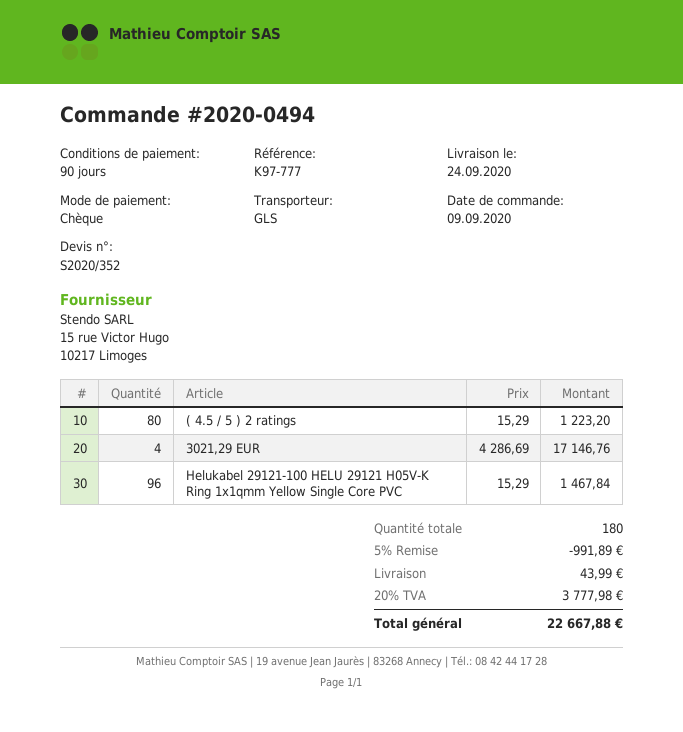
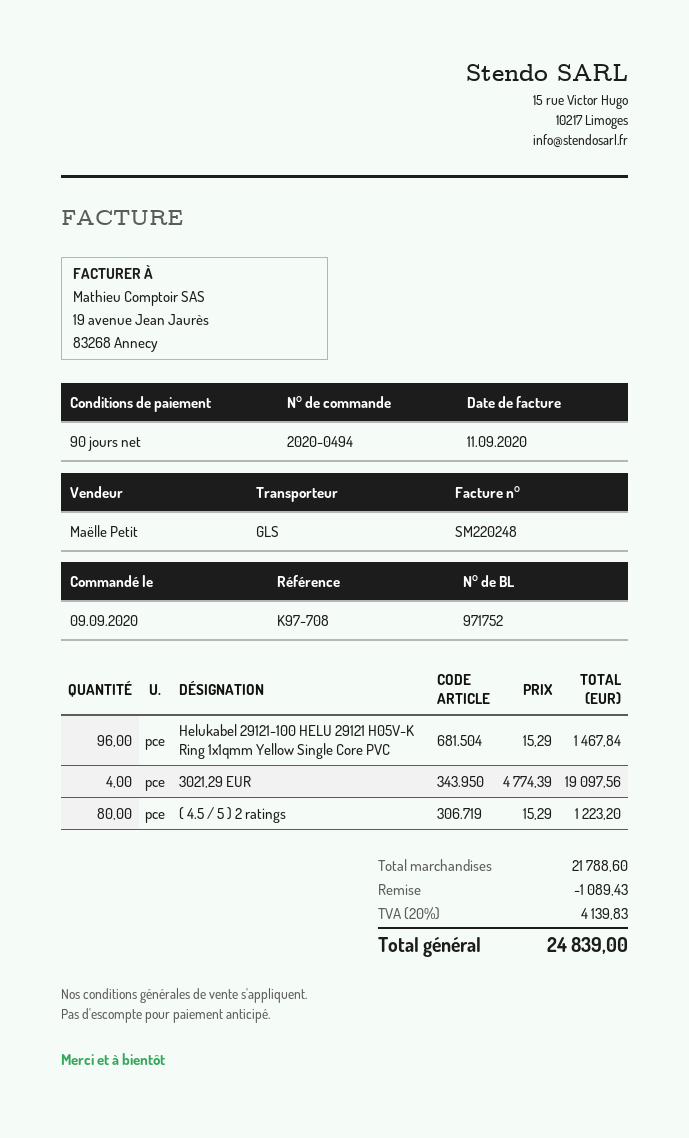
reference: K97-777 -> K97-708
3021,29 EUR: 4 x 4286.69 = 17146.76 -> 4 x 4774.39 = 19097.56
discount: 991.89 -> 1089.43
shipping: 43.99 -> none
tax: 20% = 3777.98 -> 20% = 4139.83
total: 22667.88 -> 24839.00

